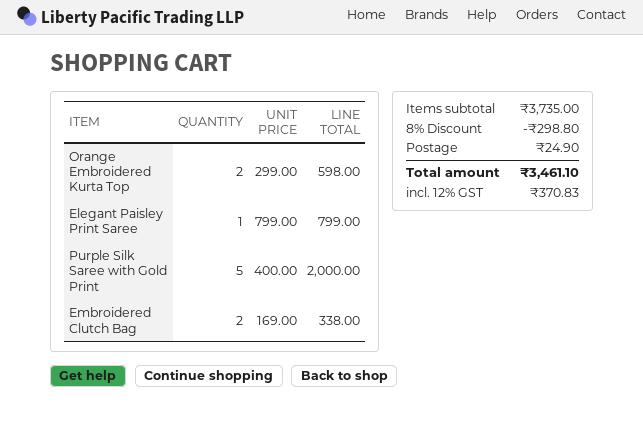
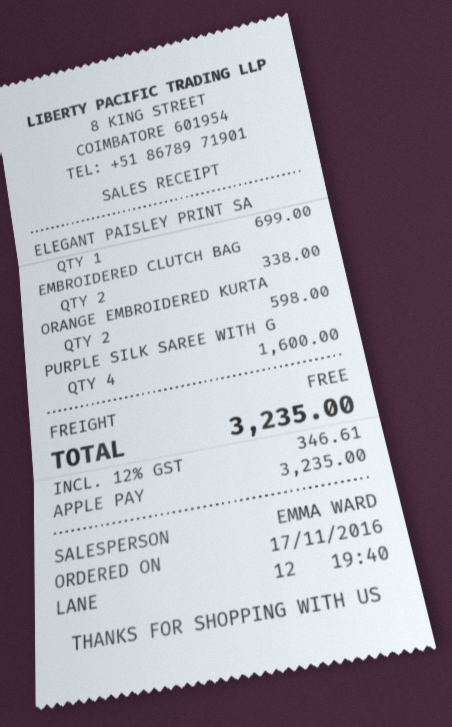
Elegant Paisley Print Saree: 1 for 799.00 -> 1 for 699.00
Purple Silk Saree with Gold Print: 5 for 2000.00 -> 4 for 1600.00
discount: 8% = 298.80 -> none
shipping: 24.90 -> 0.00
tax: 12% = 370.83 -> 12% = 346.61
total: 3461.10 -> 3235.00

